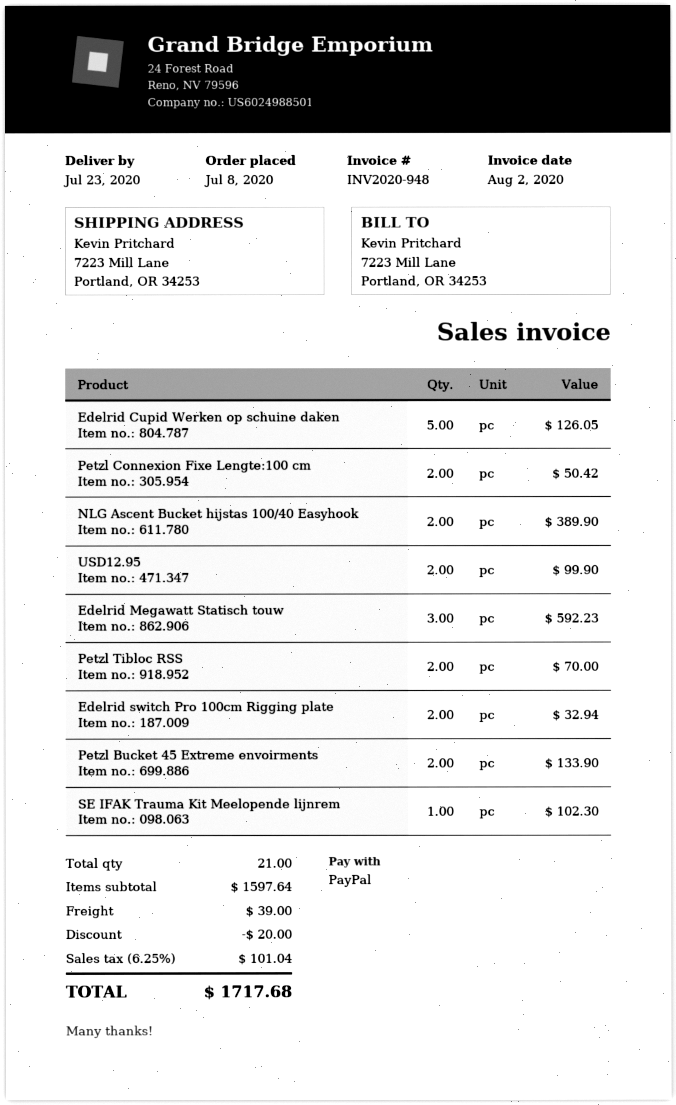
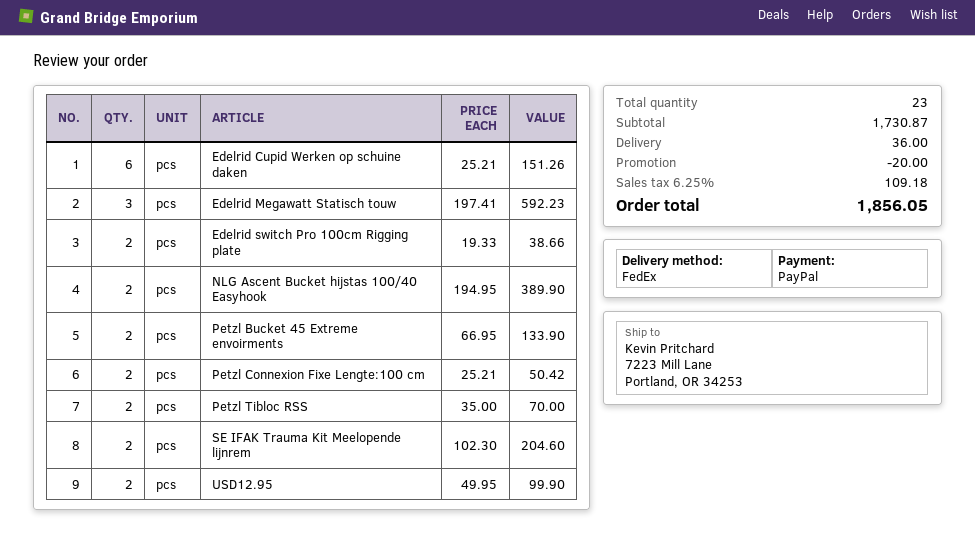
Edelrid Cupid Werken op schuine daken: 5 for 126.05 -> 6 for 151.26
Edelrid switch Pro 100cm Rigging plate: 2 for 32.94 -> 2 for 38.66
SE IFAK Trauma Kit Meelopende lijnrem: 1 for 102.30 -> 2 for 204.60
total quantity: 21 -> 23
subtotal: 1597.64 -> 1730.87
shipping: 39.00 -> 36.00
tax: 6.25% = 101.04 -> 6.25% = 109.18
total: 1717.68 -> 1856.05

